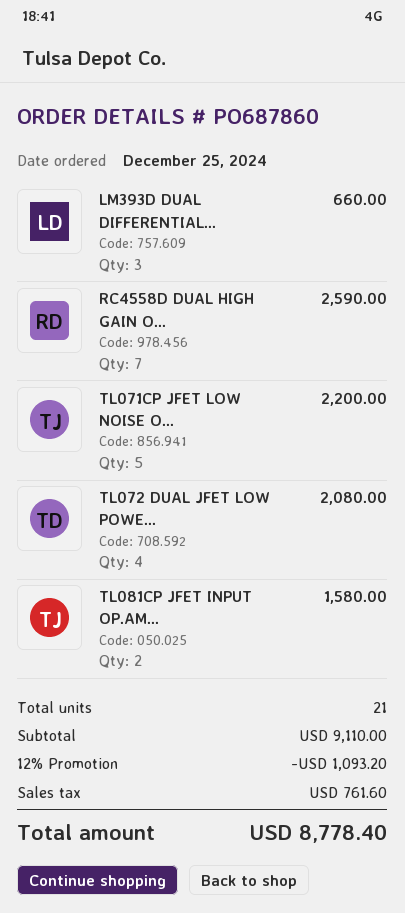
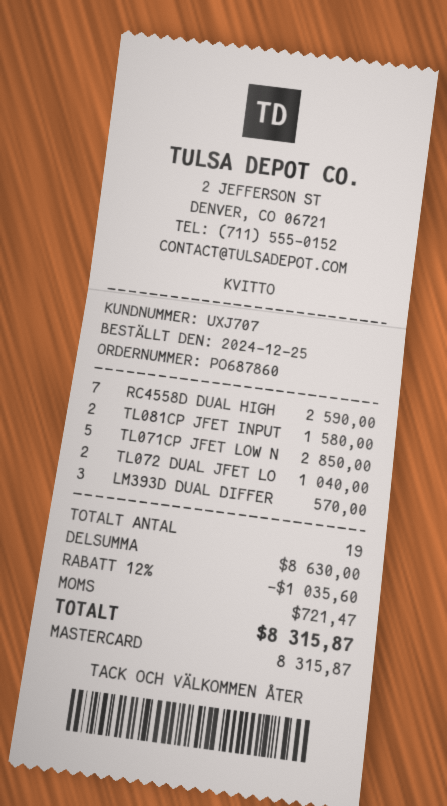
LM393D DUAL DIFFERENTIAL...: 3 for 660.00 -> 3 for 570.00
TL071CP JFET LOW NOISE O...: 5 for 2200.00 -> 5 for 2850.00
TL072 DUAL JFET LOW POWE...: 4 for 2080.00 -> 2 for 1040.00
total quantity: 21 -> 19
subtotal: 9110.00 -> 8630.00
discount: 12% = 1093.20 -> 12% = 1035.60
tax: 761.60 -> 721.47
total: 8778.40 -> 8315.87

